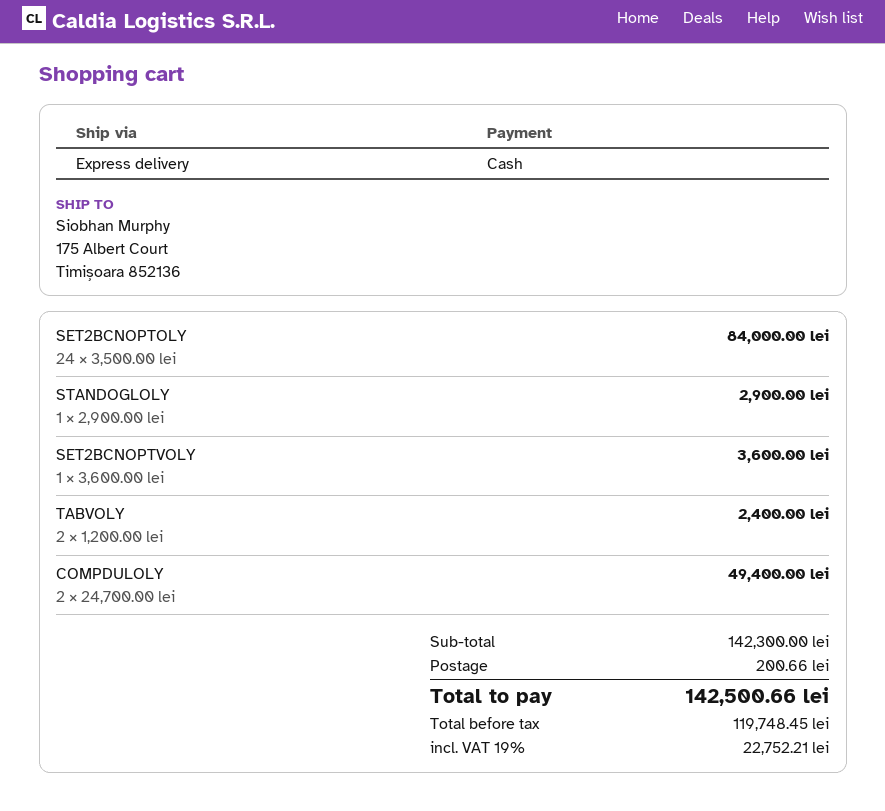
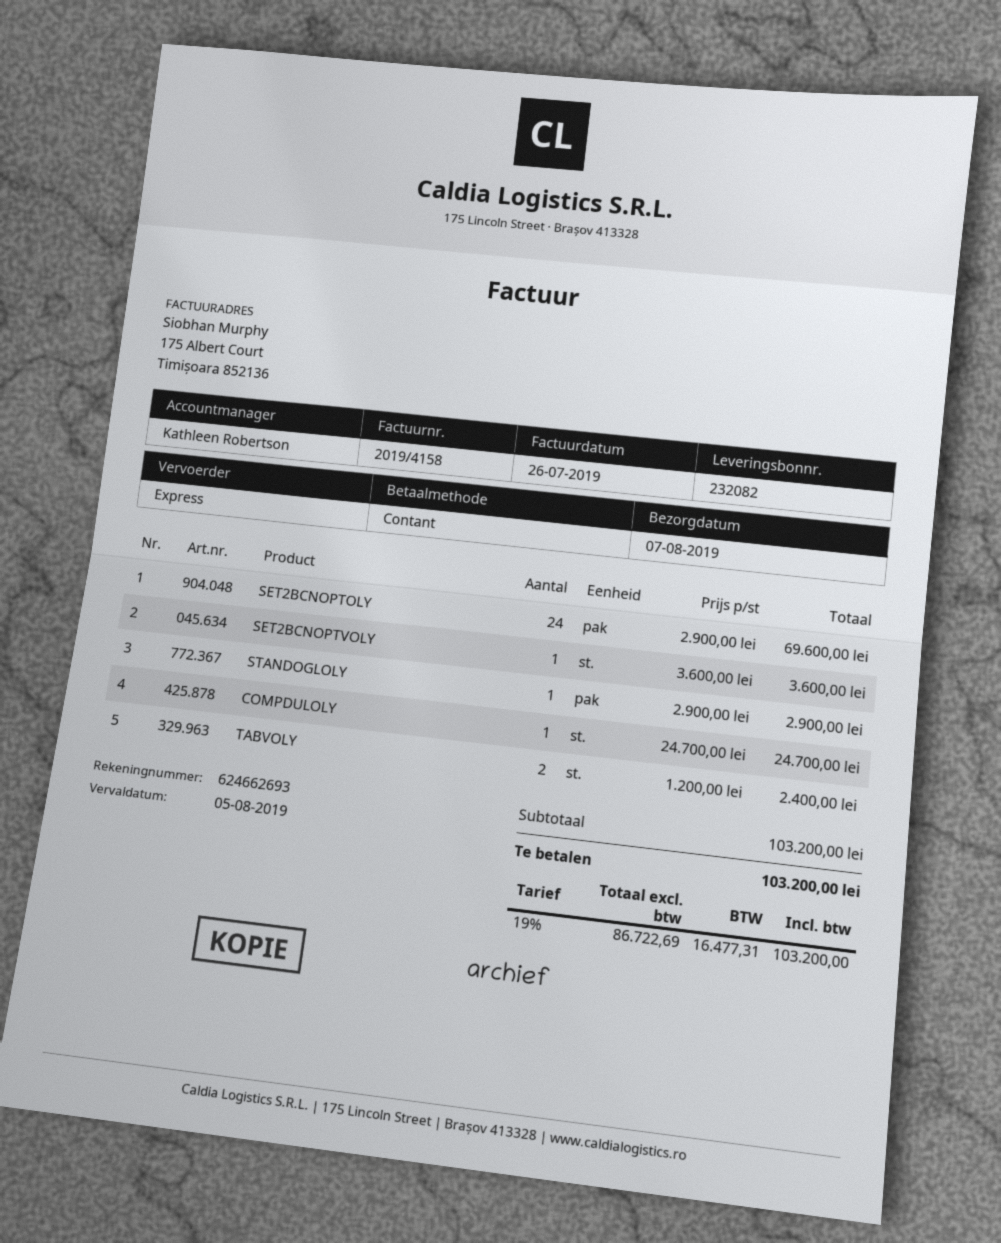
SET2BCNOPTOLY: 24 x 3500.00 = 84000.00 -> 24 x 2900.00 = 69600.00
COMPDULOLY: 2 x 24700.00 = 49400.00 -> 1 x 24700.00 = 24700.00
subtotal: 142300.00 -> 103200.00
shipping: 200.66 -> none
net: 119748.45 -> 86722.69
tax: 19% = 22752.21 -> 19% = 16477.31
total: 142500.66 -> 103200.00

